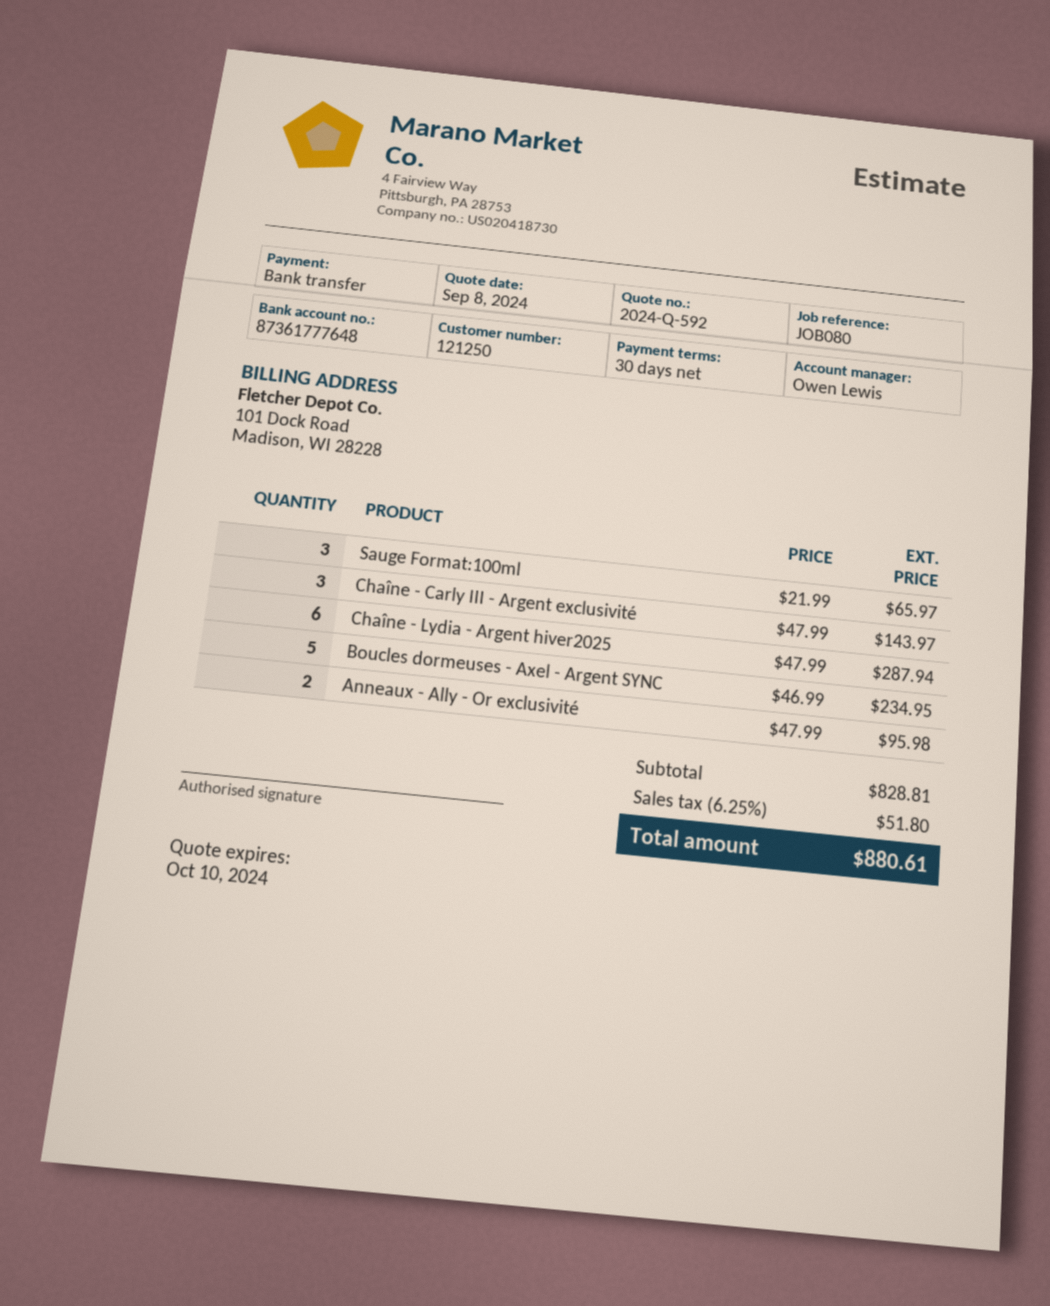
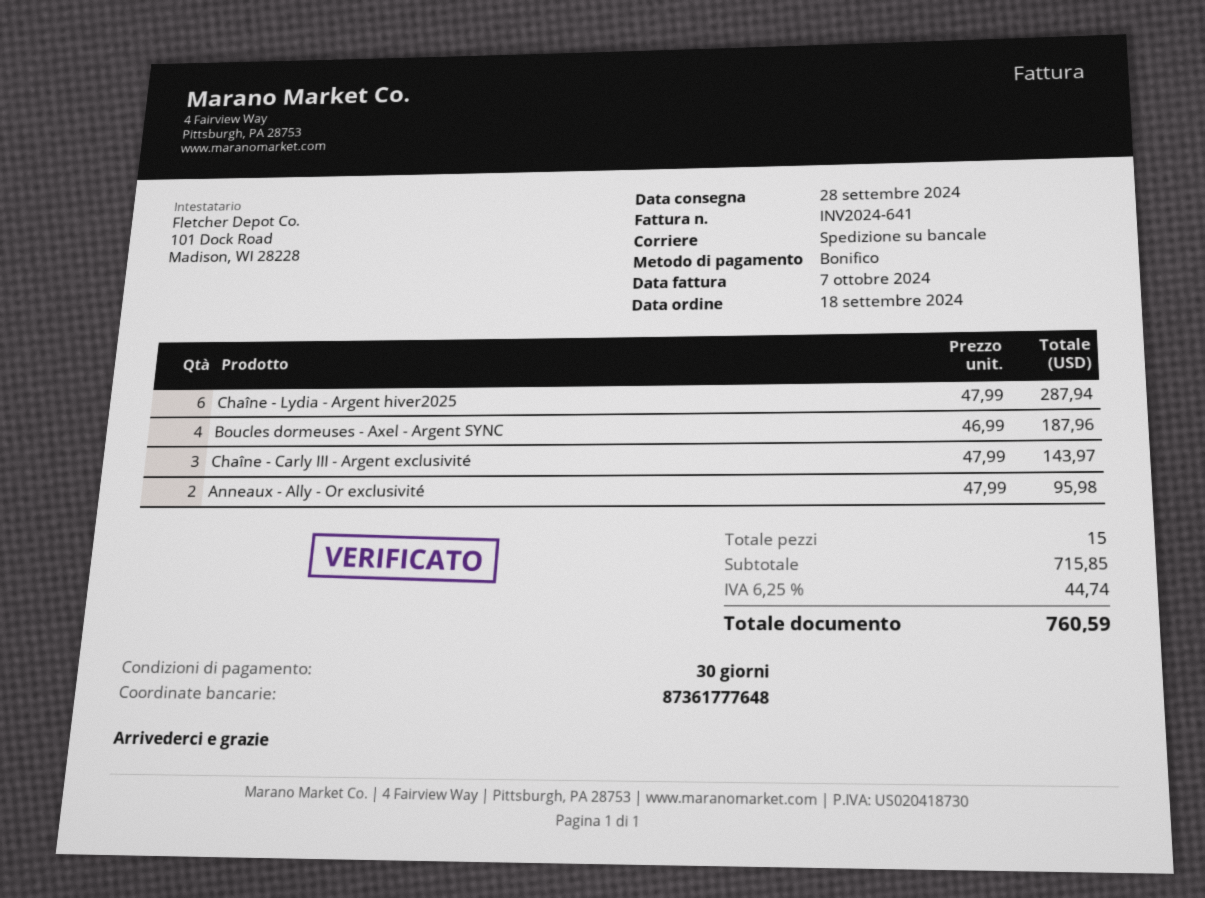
Sauge Format:100ml: 3 x 21.99 = 65.97 -> none
Boucles dormeuses - Axel - Argent SYNC: 5 x 46.99 = 234.95 -> 4 x 46.99 = 187.96
subtotal: 828.81 -> 715.85
tax: 6.25% = 51.80 -> 6.25% = 44.74
total: 880.61 -> 760.59

